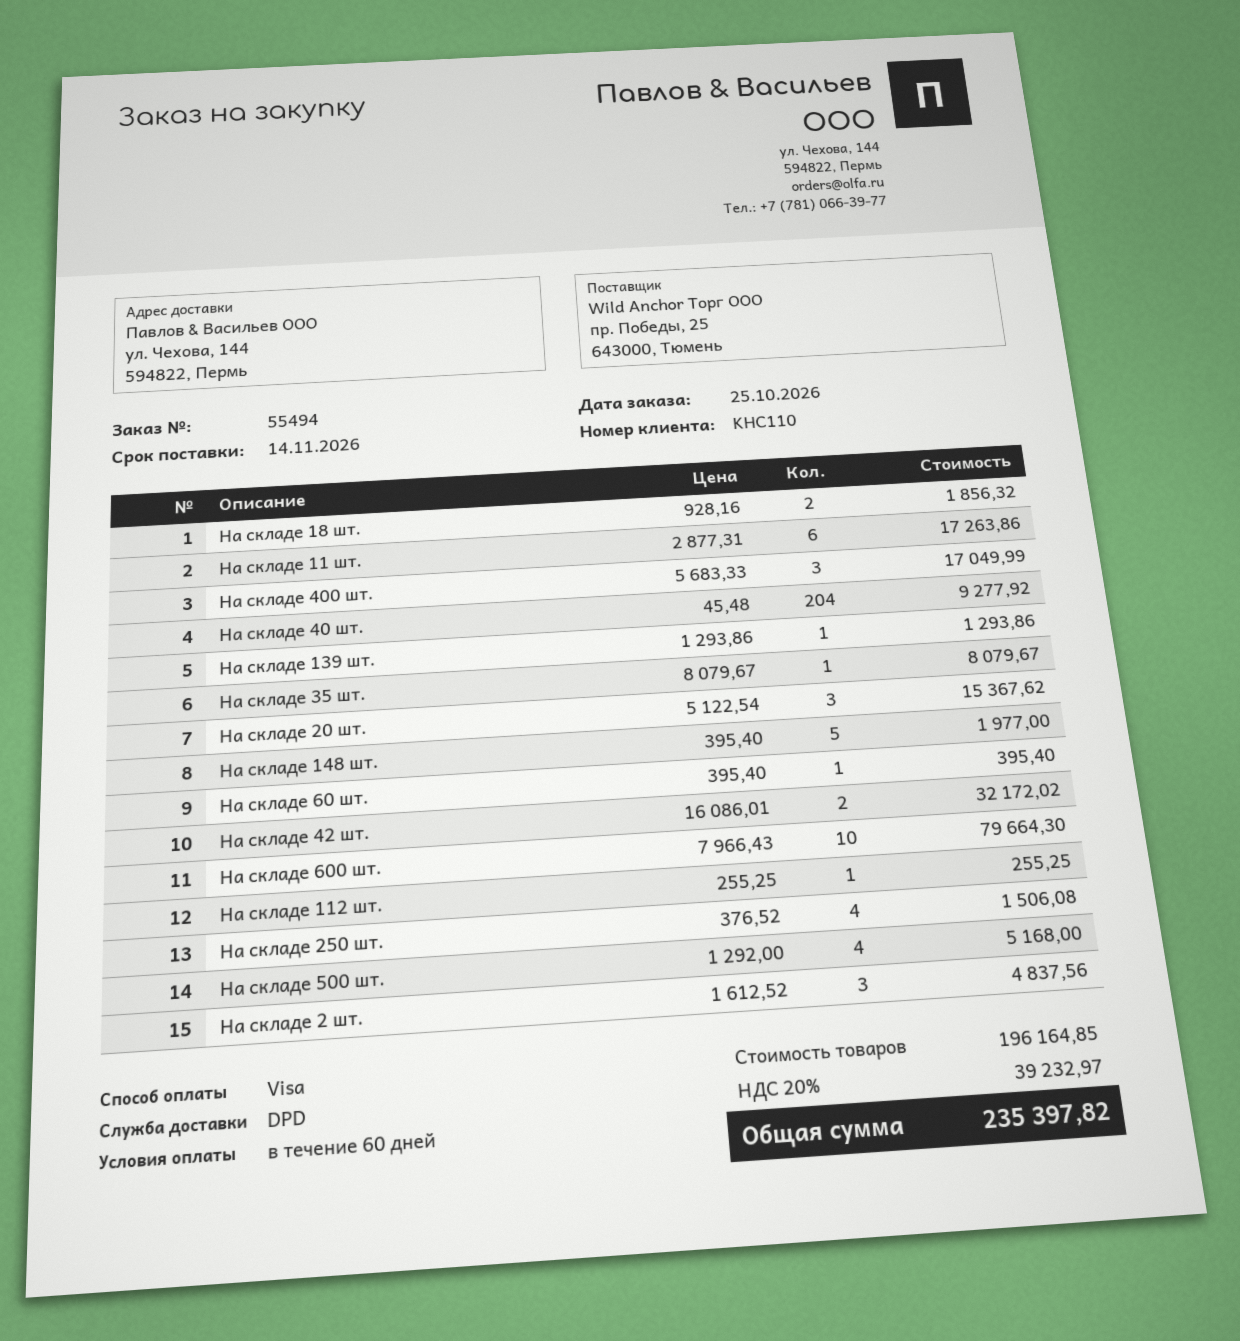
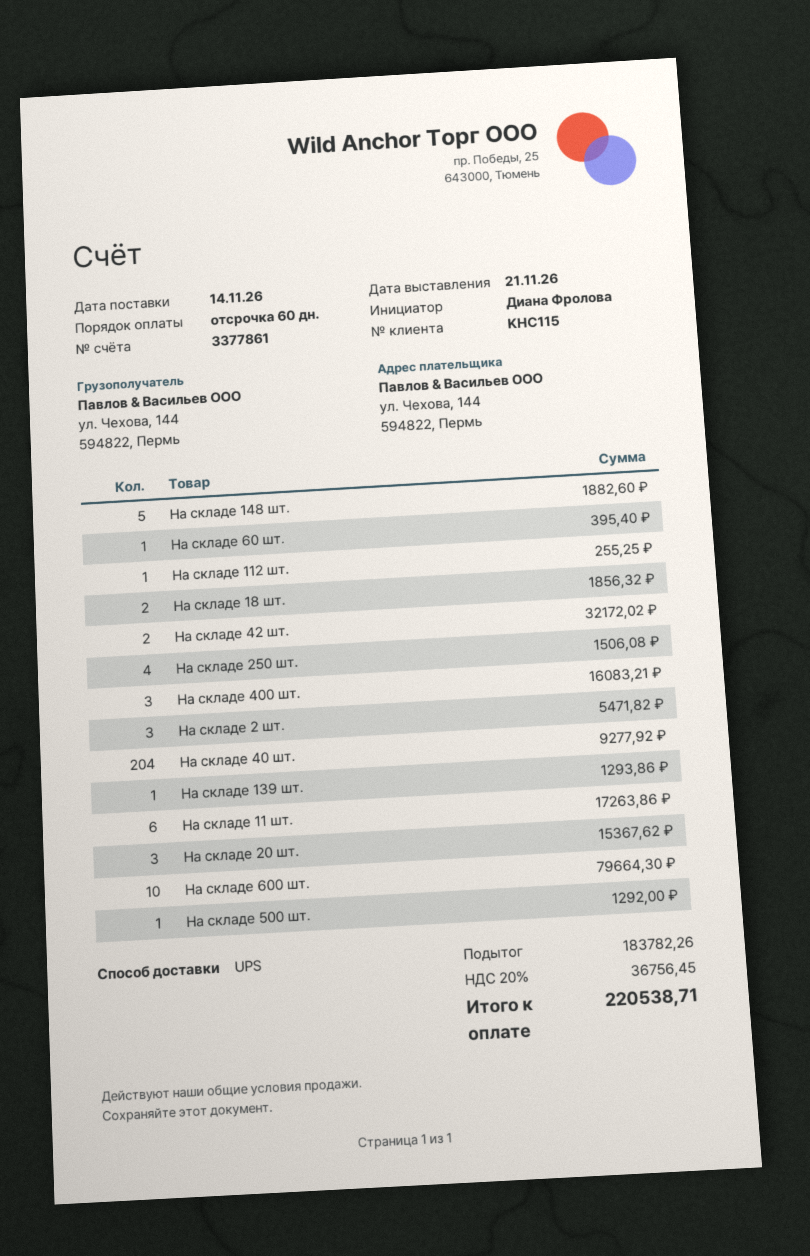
customer number: KHC110 -> KHC115
shipping method: DPD -> UPS
На складе 400 шт.: 3 for 17049.99 -> 3 for 16083.21
На складе 35 шт.: 1 for 8079.67 -> none
На складе 148 шт.: 5 for 1977.00 -> 5 for 1882.60
На складе 500 шт.: 4 for 5168.00 -> 1 for 1292.00
На складе 2 шт.: 3 for 4837.56 -> 3 for 5471.82
subtotal: 196164.85 -> 183782.26
tax: 20% = 39232.97 -> 20% = 36756.45
total: 235397.82 -> 220538.71

